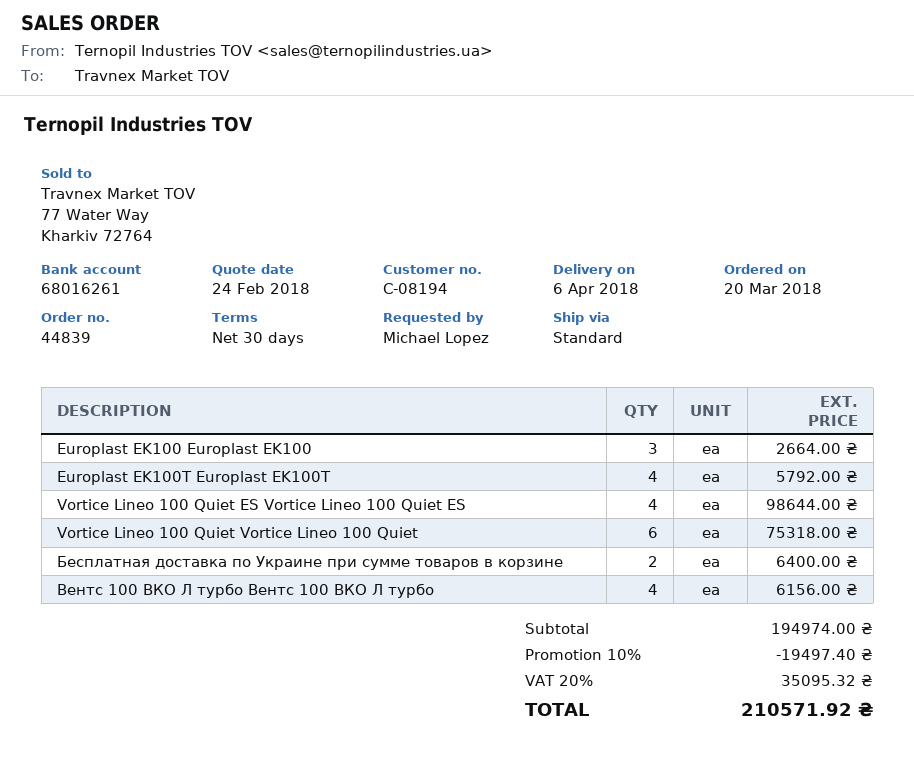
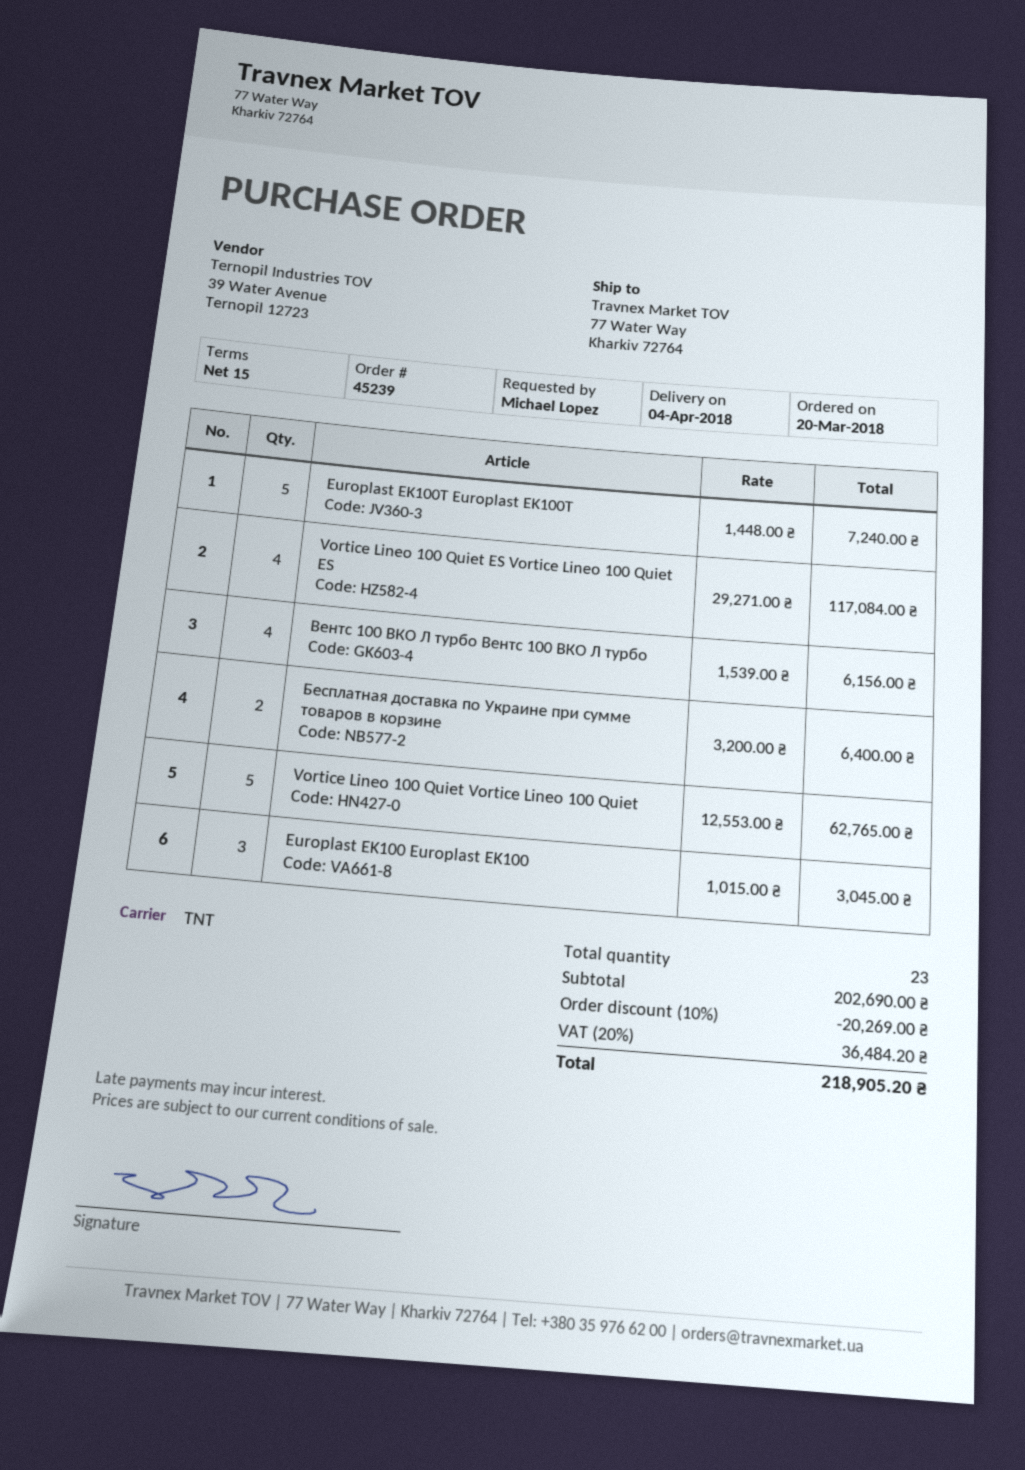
order number: 44839 -> 45239
delivery date: 2018-04-06 -> 2018-04-04
payment terms: 30 days -> 15 days
shipping method: standard -> TNT
Europlast EK100 Europlast EK100: 3 for 2664.00 -> 3 for 3045.00
Europlast EK100T Europlast EK100T: 4 for 5792.00 -> 5 for 7240.00
Vortice Lineo 100 Quiet ES Vortice Lineo 100 Quiet ES: 4 for 98644.00 -> 4 for 117084.00
Vortice Lineo 100 Quiet Vortice Lineo 100 Quiet: 6 for 75318.00 -> 5 for 62765.00
subtotal: 194974.00 -> 202690.00
discount: 10% = 19497.40 -> 10% = 20269.00
tax: 20% = 35095.32 -> 20% = 36484.20
total: 210571.92 -> 218905.20

